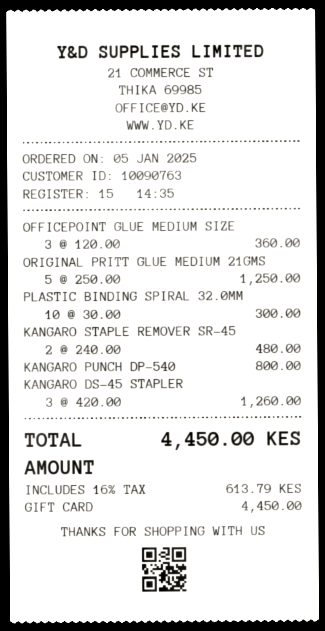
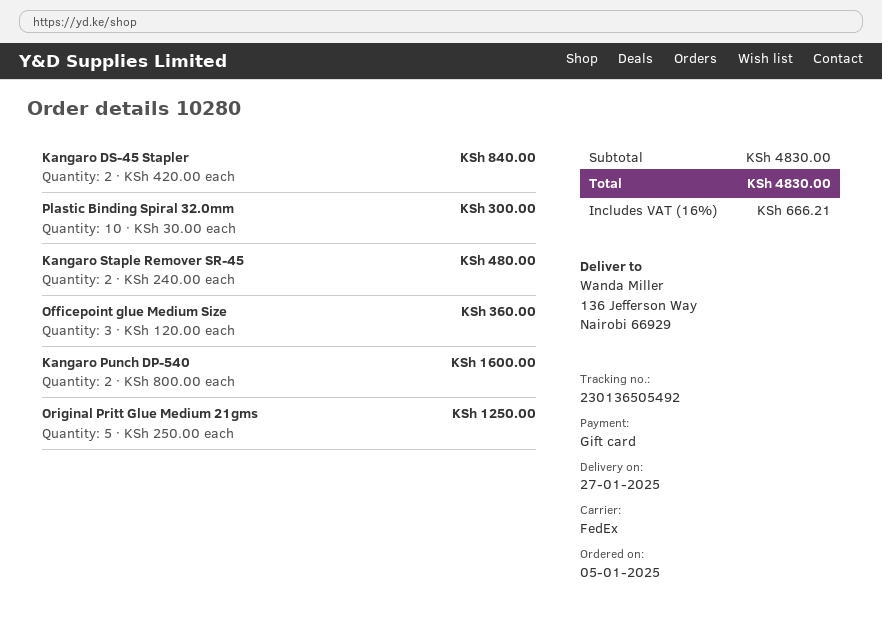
KANGARO PUNCH DP-540: 1 x 800.00 = 800.00 -> 2 x 800.00 = 1600.00
KANGARO DS-45 STAPLER: 3 x 420.00 = 1260.00 -> 2 x 420.00 = 840.00
tax: 16% = 613.79 -> 16% = 666.21
total: 4450.00 -> 4830.00

